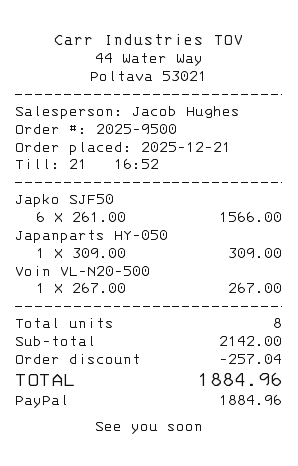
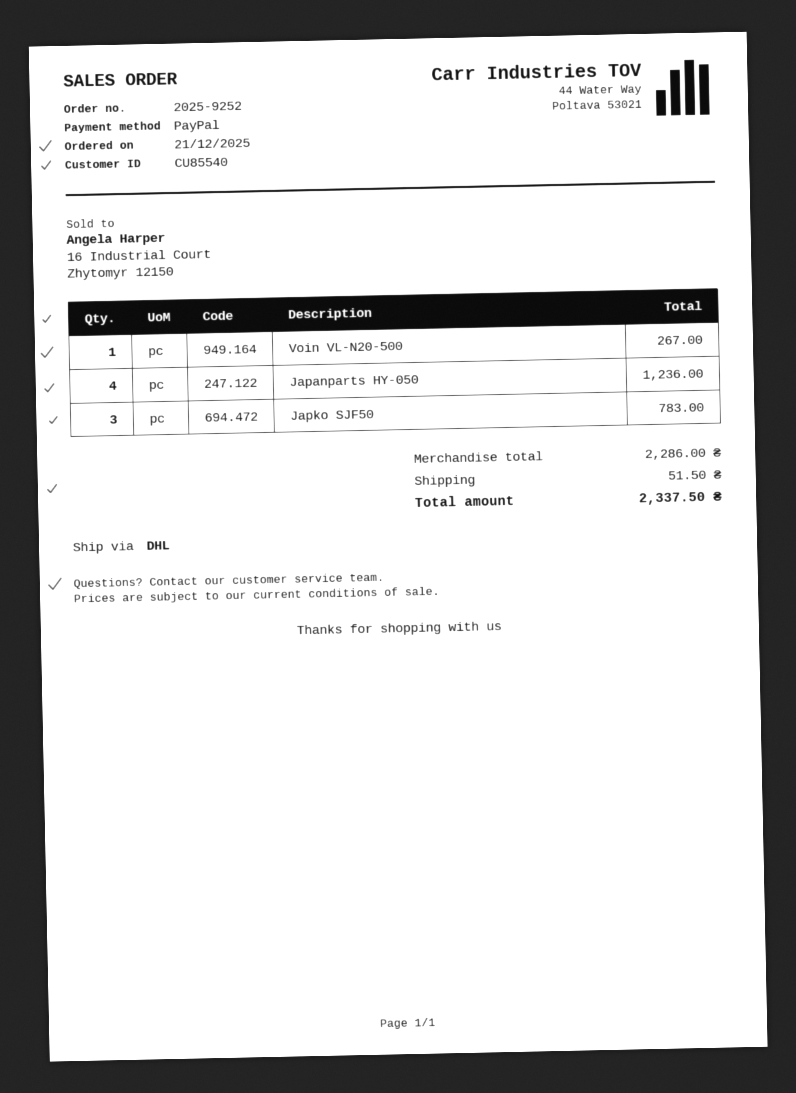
order number: 2025-9500 -> 2025-9252
Japko SJF50: 6 for 1566.00 -> 3 for 783.00
Japanparts HY-050: 1 for 309.00 -> 4 for 1236.00
subtotal: 2142.00 -> 2286.00
discount: 257.04 -> none
shipping: none -> 51.50
total: 1884.96 -> 2337.50

